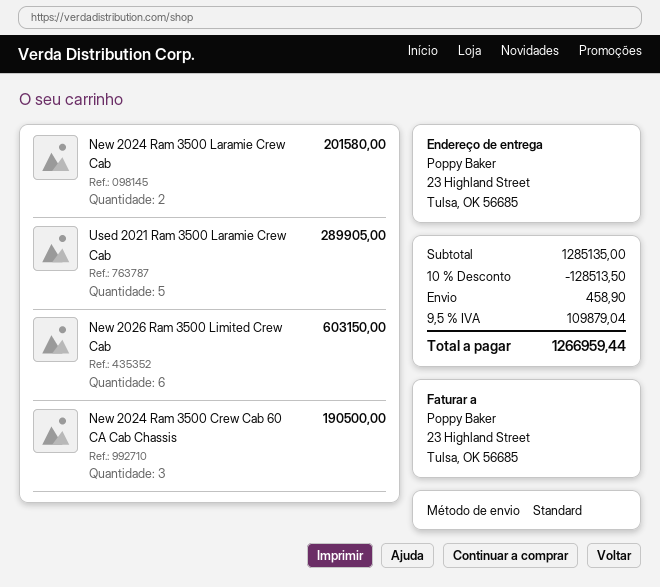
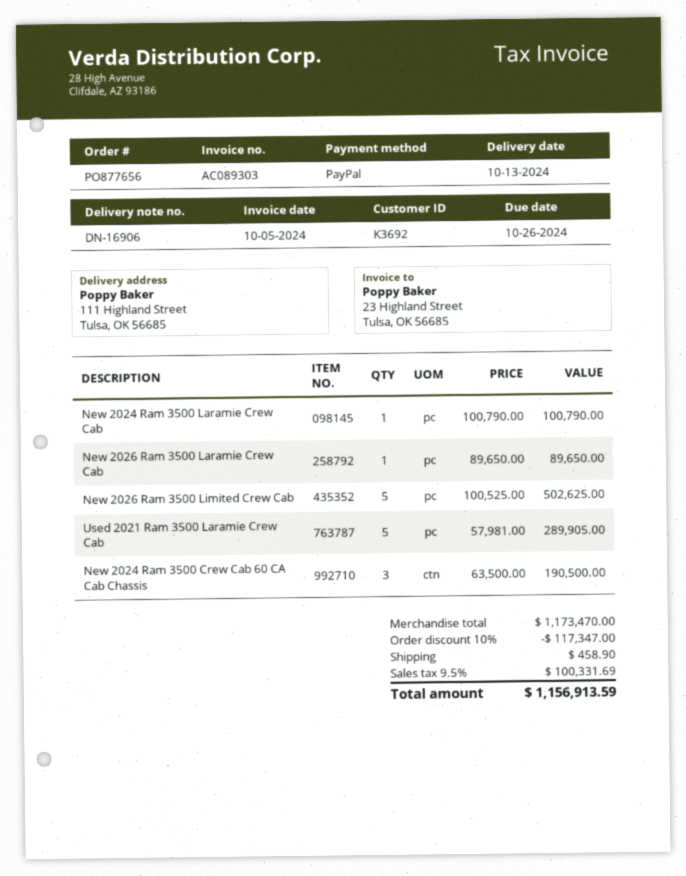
ship to: 23 Highland Street, Tulsa, OK 56685 -> 111 Highland Street, Tulsa, OK 56685
New 2024 Ram 3500 Laramie Crew Cab: 2 for 201580.00 -> 1 for 100790.00
New 2026 Ram 3500 Limited Crew Cab: 6 for 603150.00 -> 5 for 502625.00
New 2026 Ram 3500 Laramie Crew Cab: none -> 1 for 89650.00
subtotal: 1285135.00 -> 1173470.00
discount: 10% = 128513.50 -> 10% = 117347.00
tax: 9.5% = 109879.04 -> 9.5% = 100331.69
total: 1266959.44 -> 1156913.59

